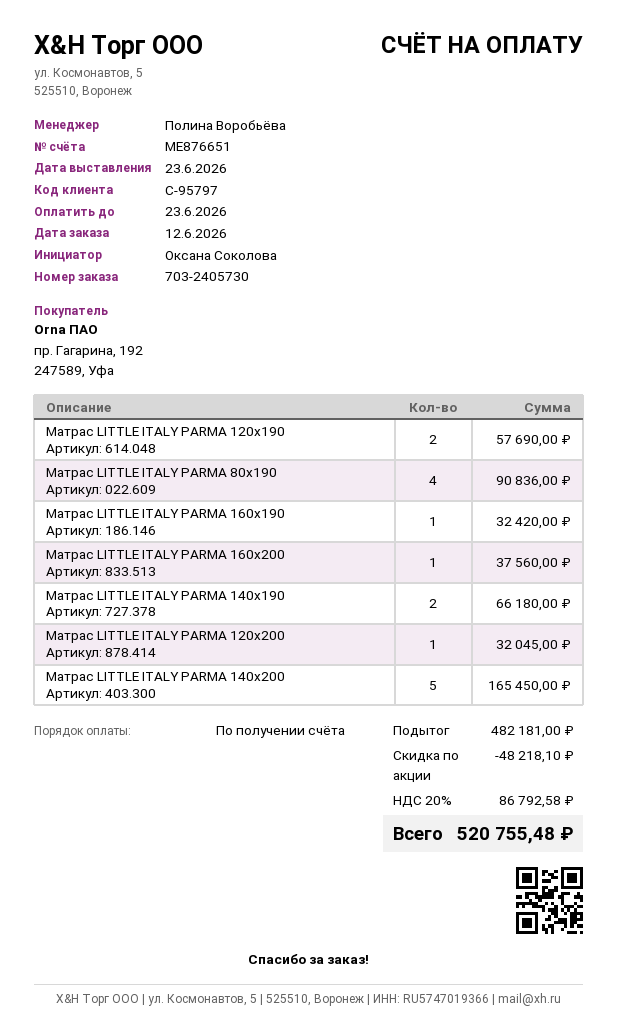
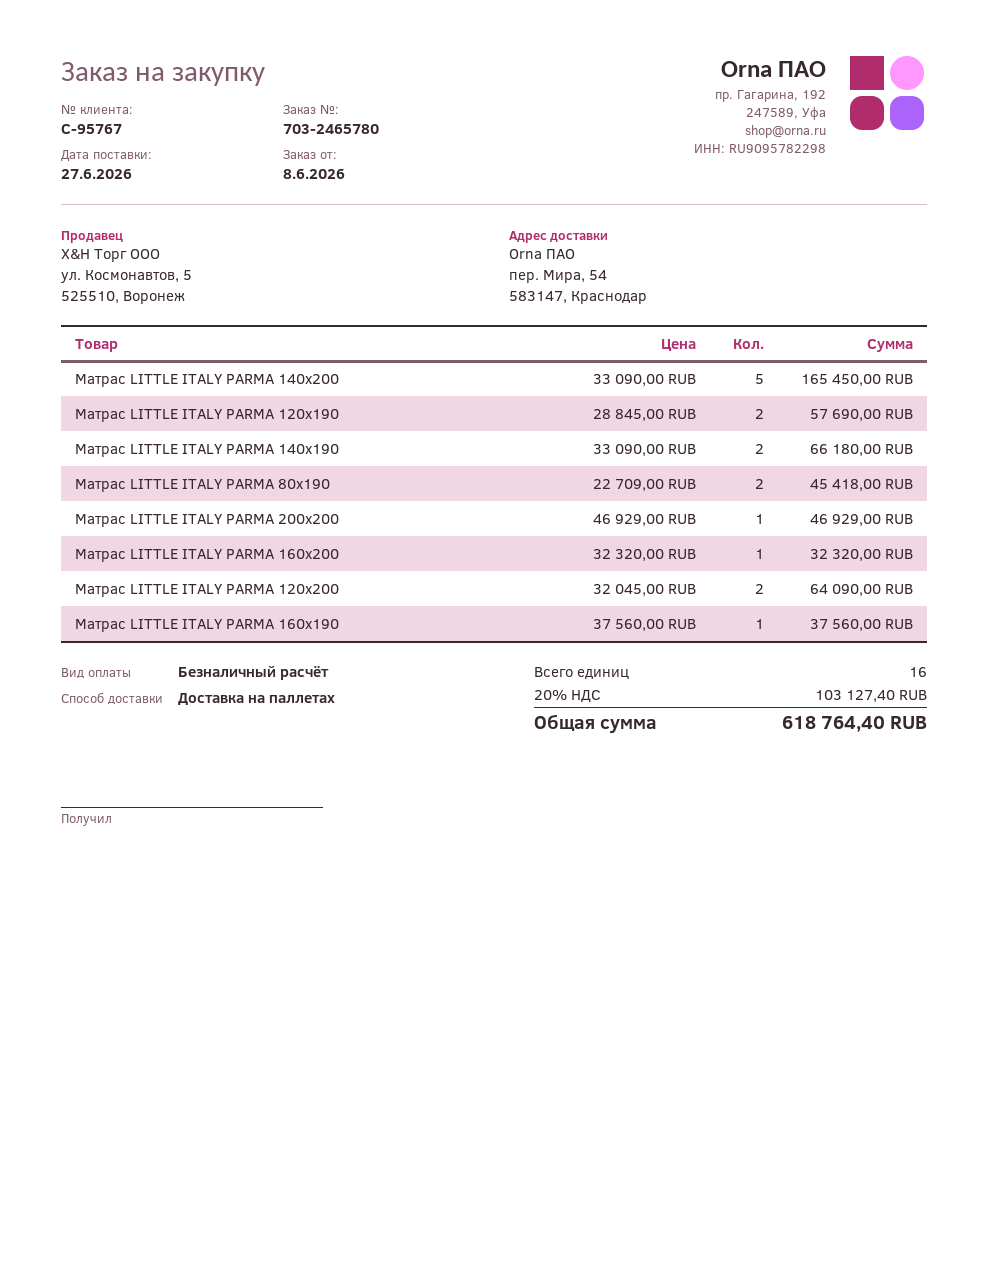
order number: 703-2405730 -> 703-2465780
order date: 2026-06-12 -> 2026-06-08
customer number: C-95797 -> C-95767
Матрас LITTLE ITALY PARMA 80х190: 4 for 90836.00 -> 2 for 45418.00
Матрас LITTLE ITALY PARMA 160х190: 1 for 32420.00 -> 1 for 37560.00
Матрас LITTLE ITALY PARMA 160х200: 1 for 37560.00 -> 1 for 32320.00
Матрас LITTLE ITALY PARMA 120х200: 1 for 32045.00 -> 2 for 64090.00
Матрас LITTLE ITALY PARMA 200х200: none -> 1 for 46929.00
discount: 48218.10 -> none
tax: 20% = 86792.58 -> 20% = 103127.40
total: 520755.48 -> 618764.40

